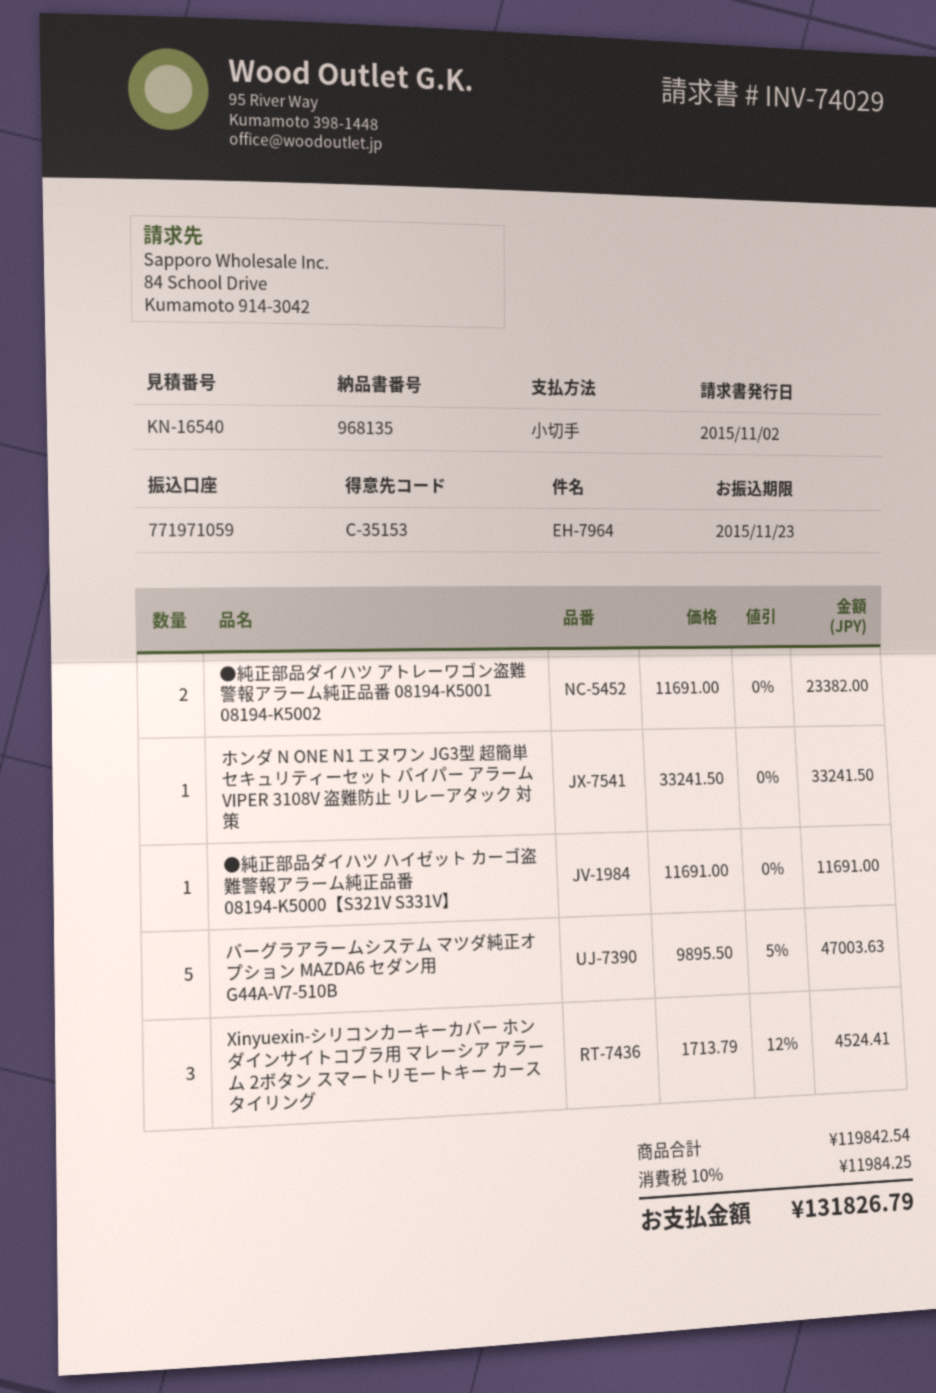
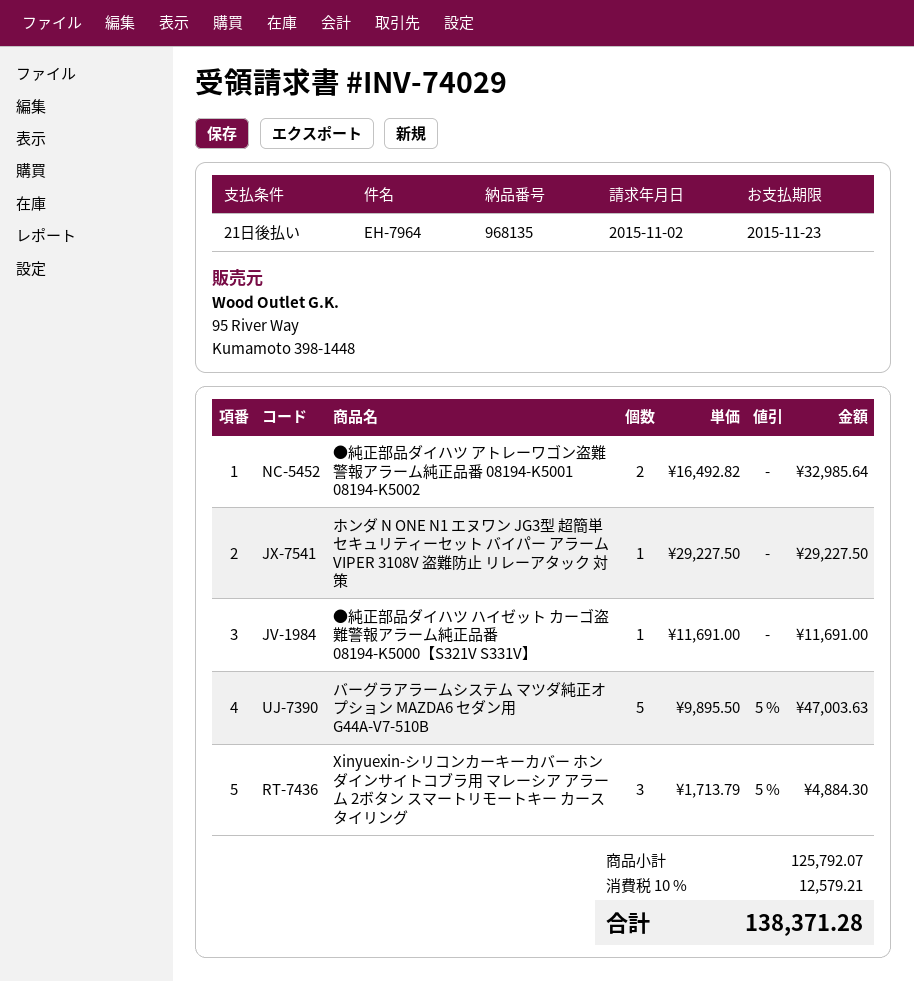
●純正部品ダイハツ アトレーワゴン盗難警報アラーム純正品番 08194-K5001 08194-K5002: 2 x 11691.00 = 23382.00 -> 2 x 16492.82 = 32985.64
ホンダ N ONE N1 エヌワン JG3型 超簡単セキュリティーセット バイパー アラーム VIPER 3108V 盗難防止 リレーアタック 対策: 1 x 33241.50 = 33241.50 -> 1 x 29227.50 = 29227.50
Xinyuexin-シリコンカーキーカバー ホンダインサイトコブラ用 マレーシア アラーム 2ボタン スマートリモートキー カースタイリング: 3 x 1713.79 - 12% = 4524.41 -> 3 x 1713.79 - 5% = 4884.30
subtotal: 119842.54 -> 125792.07
tax: 10% = 11984.25 -> 10% = 12579.21
total: 131826.79 -> 138371.28

